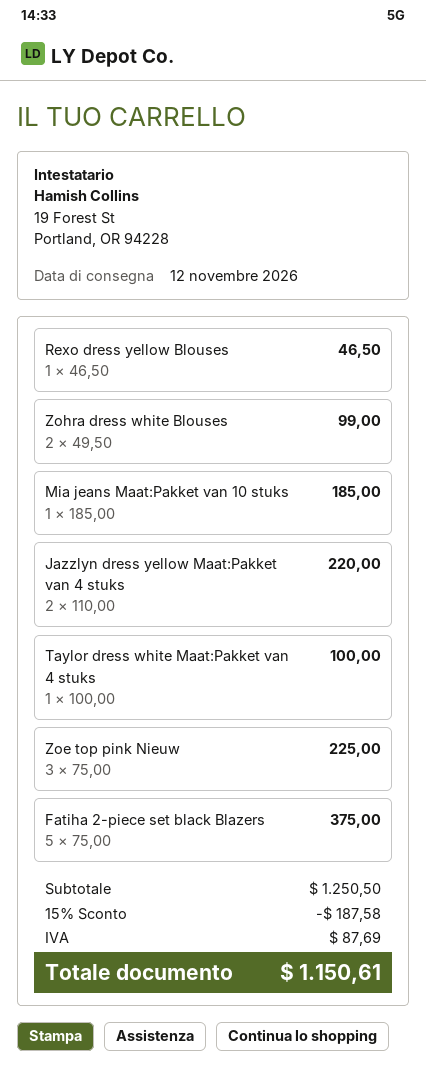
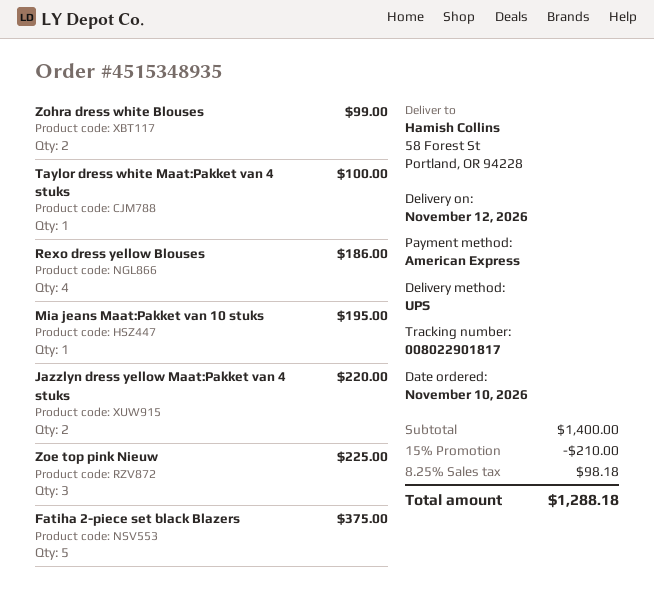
Rexo dress yellow Blouses: 1 for 46.50 -> 4 for 186.00
Mia jeans Maat:Pakket van 10 stuks: 1 for 185.00 -> 1 for 195.00
subtotal: 1250.50 -> 1400.00
discount: 15% = 187.58 -> 15% = 210.00
tax: 87.69 -> 98.18
total: 1150.61 -> 1288.18

